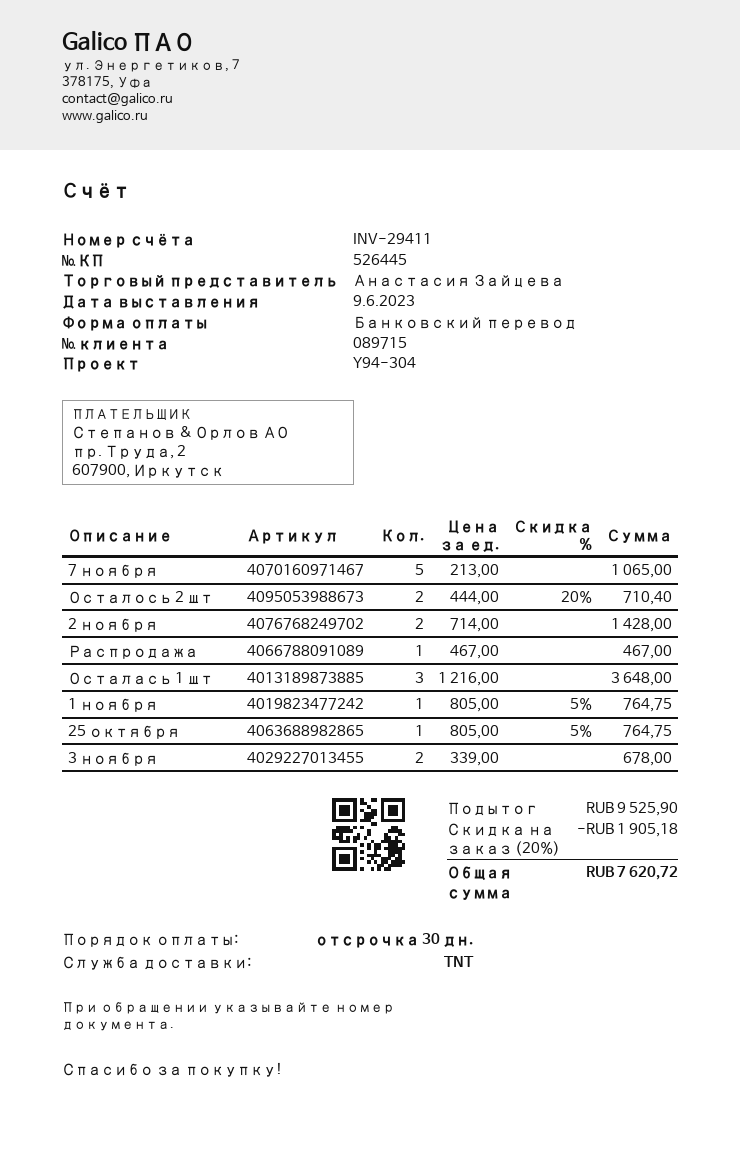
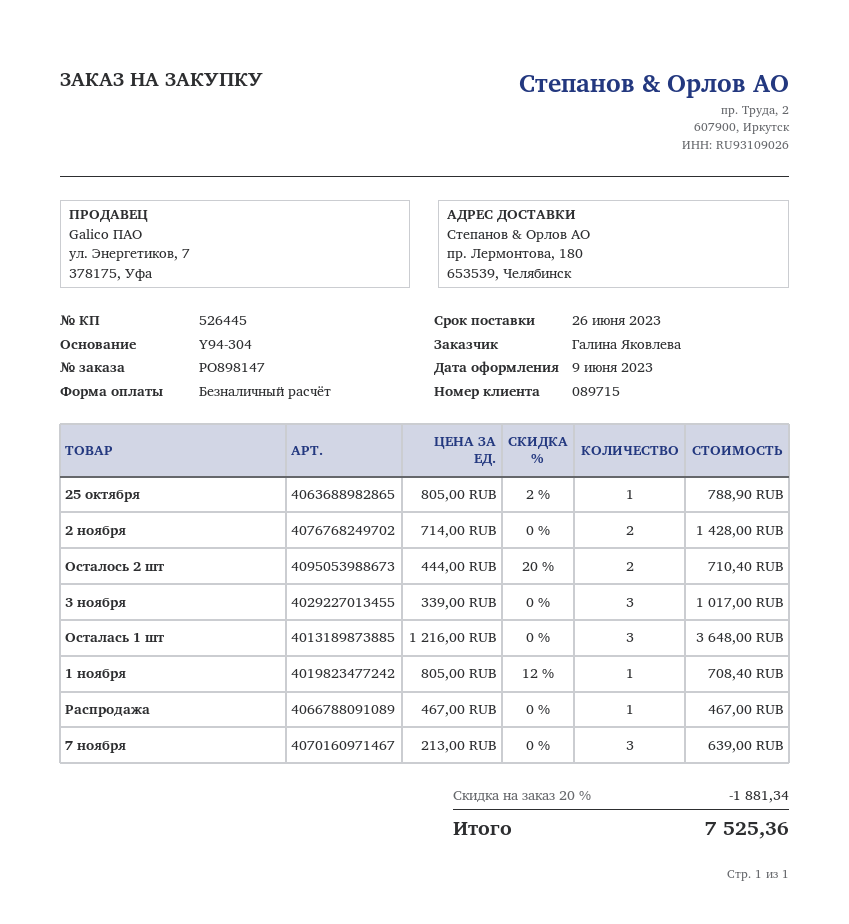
7 ноября: 5 x 213.00 = 1065.00 -> 3 x 213.00 = 639.00
1 ноября: 1 x 805.00 - 5% = 764.75 -> 1 x 805.00 - 12% = 708.40
25 октября: 1 x 805.00 - 5% = 764.75 -> 1 x 805.00 - 2% = 788.90
3 ноября: 2 x 339.00 = 678.00 -> 3 x 339.00 = 1017.00
discount: 20% = 1905.18 -> 20% = 1881.34
total: 7620.72 -> 7525.36

